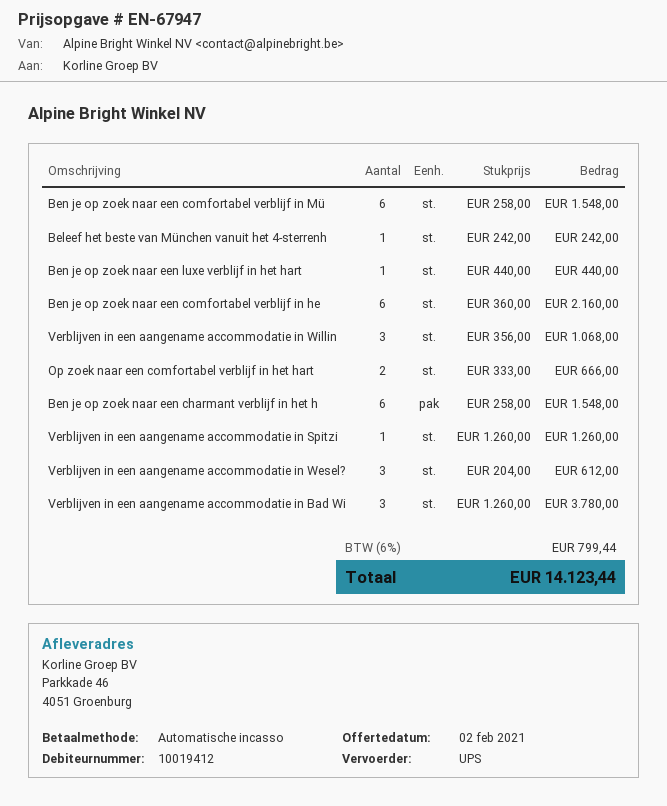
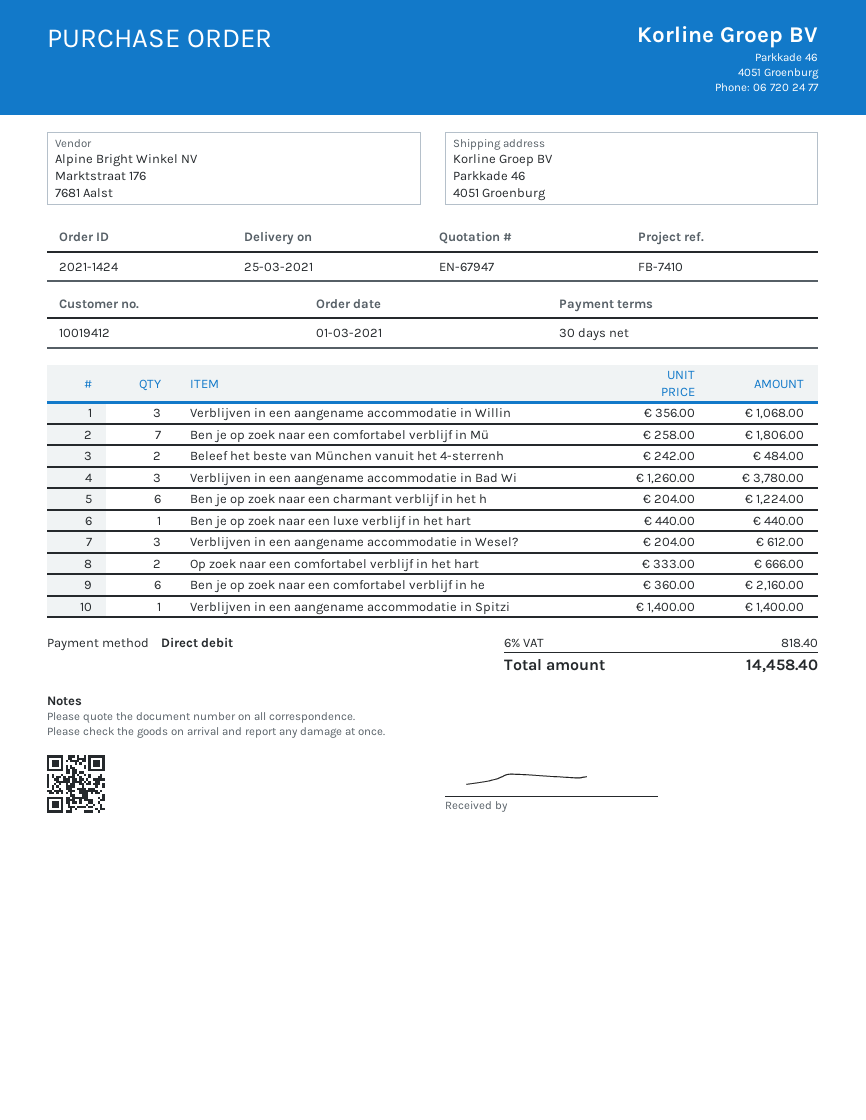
Ben je op zoek naar een comfortabel verblijf in Mü: 6 x 258.00 = 1548.00 -> 7 x 258.00 = 1806.00
Beleef het beste van München vanuit het 4-sterrenh: 1 x 242.00 = 242.00 -> 2 x 242.00 = 484.00
Ben je op zoek naar een charmant verblijf in het h: 6 x 258.00 = 1548.00 -> 6 x 204.00 = 1224.00
Verblijven in een aangename accommodatie in Spitzi: 1 x 1260.00 = 1260.00 -> 1 x 1400.00 = 1400.00
tax: 6% = 799.44 -> 6% = 818.40
total: 14123.44 -> 14458.40

